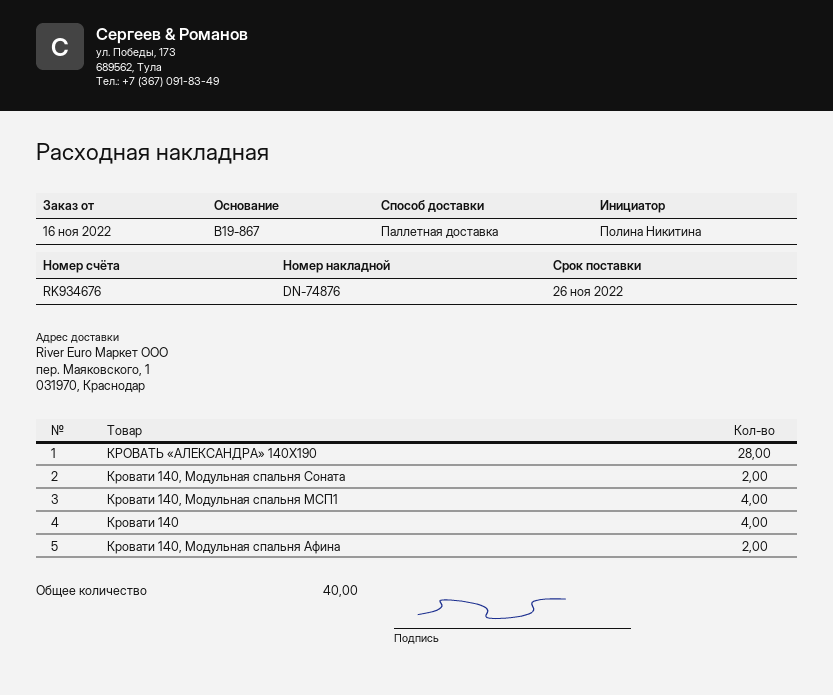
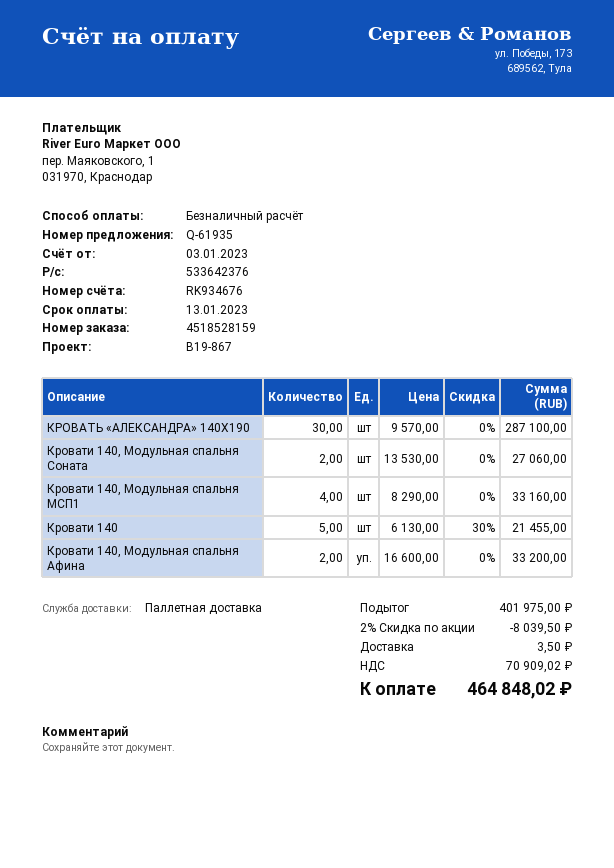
КРОВАТЬ «АЛЕКСАНДРА» 140Х190: 28 -> 30
Кровати 140: 4 -> 5

